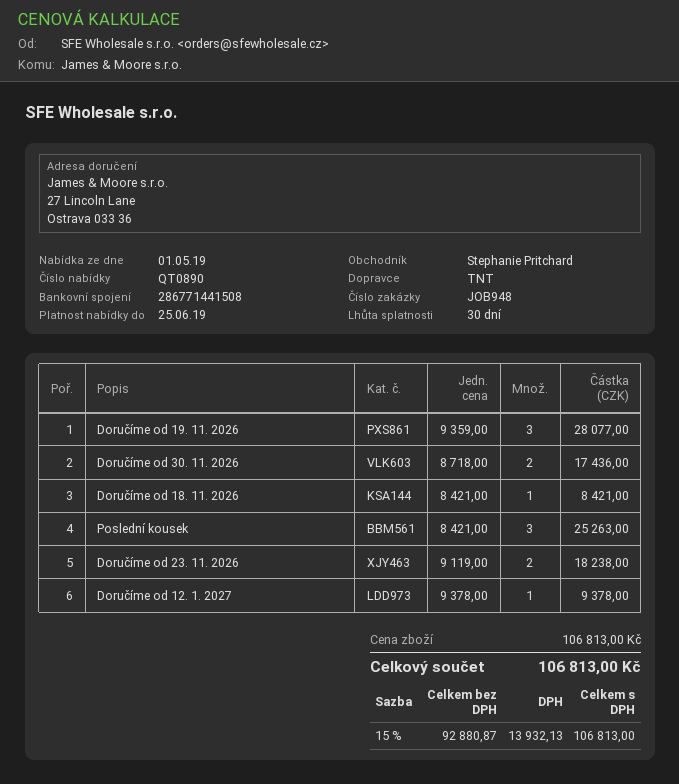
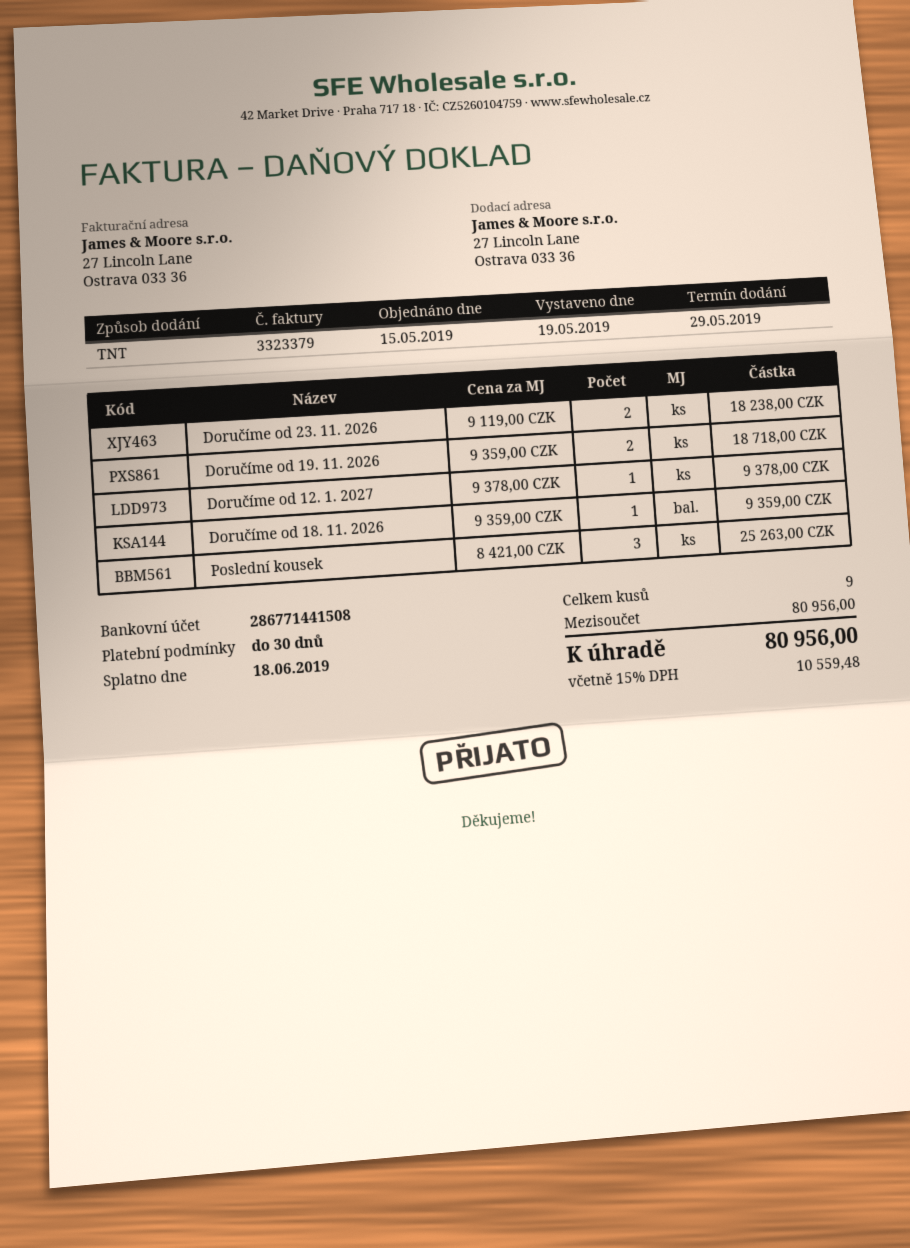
Doručíme od 19. 11. 2026: 3 x 9359.00 = 28077.00 -> 2 x 9359.00 = 18718.00
Doručíme od 30. 11. 2026: 2 x 8718.00 = 17436.00 -> none
Doručíme od 18. 11. 2026: 1 x 8421.00 = 8421.00 -> 1 x 9359.00 = 9359.00
subtotal: 106813.00 -> 80956.00
tax: 15% = 13932.13 -> 15% = 10559.48
total: 106813.00 -> 80956.00

